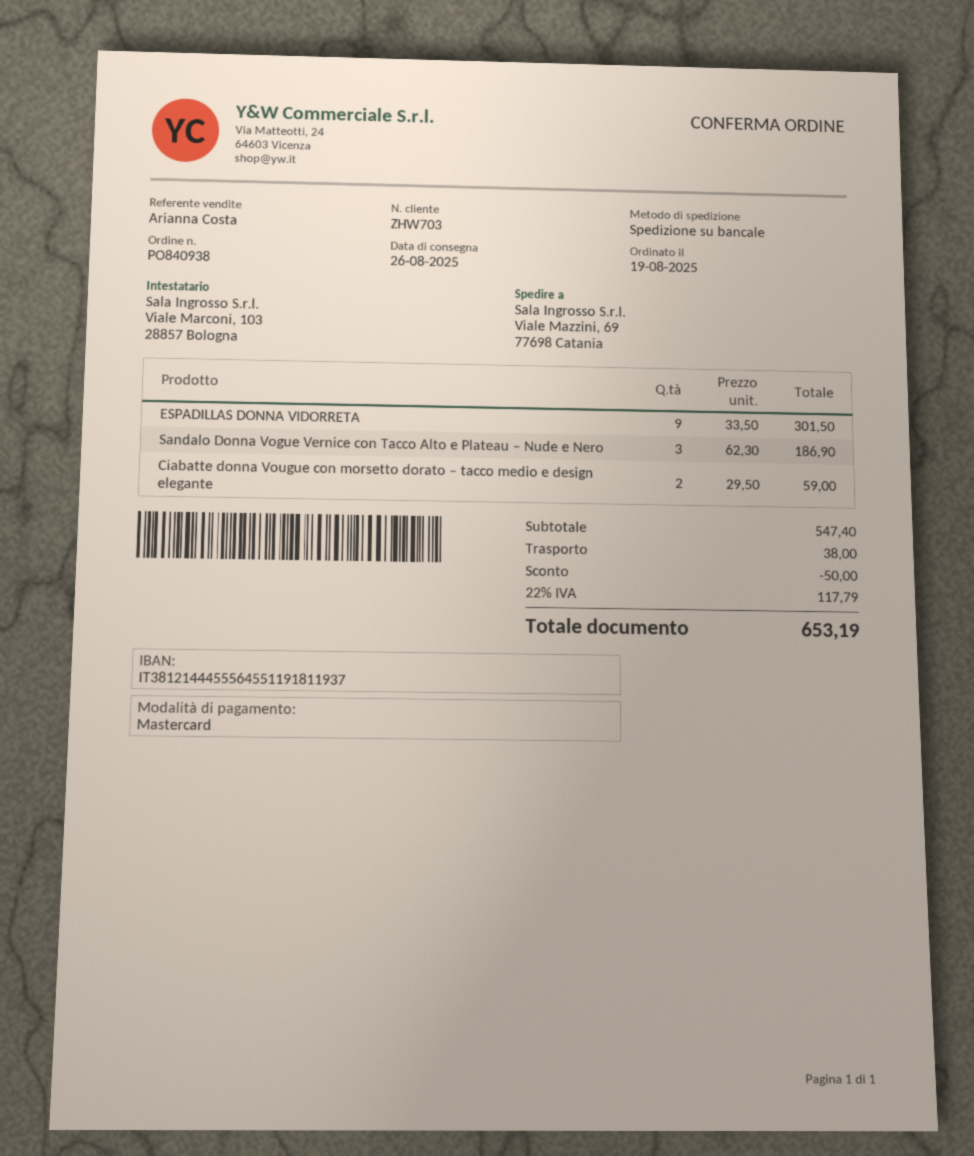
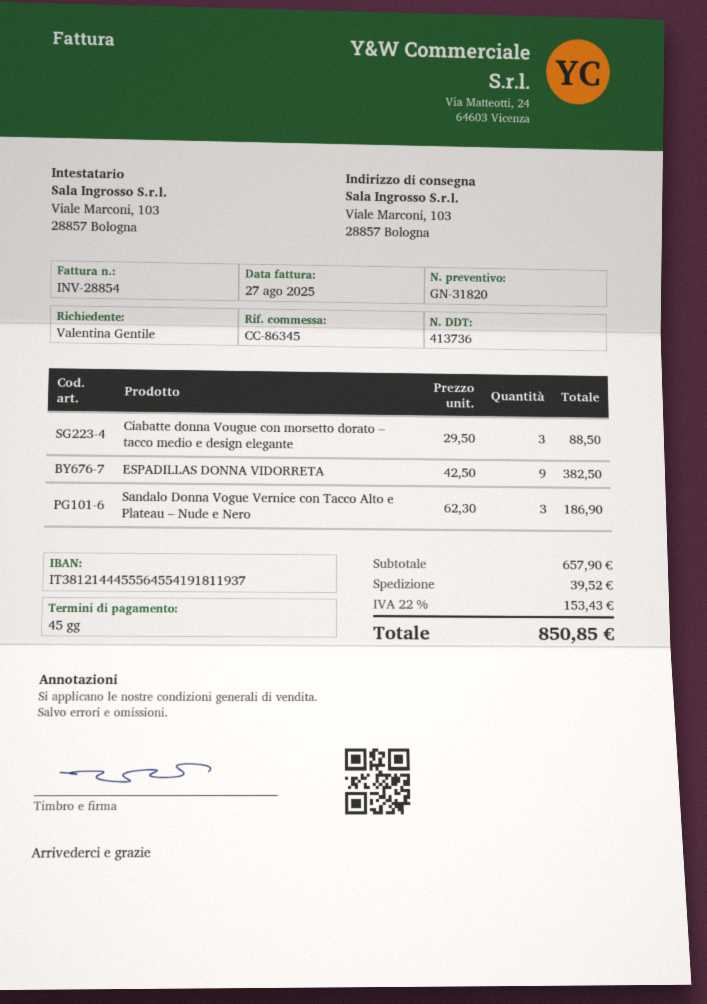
bank account: IT3812144455564551191811937 -> IT3812144455564554191811937
ship to: Viale Mazzini, 69, 77698 Catania -> Viale Marconi, 103, 28857 Bologna
ESPADILLAS DONNA VIDORRETA: 9 x 33.50 = 301.50 -> 9 x 42.50 = 382.50
Ciabatte donna Vougue con morsetto dorato – tacco medio e design elegante: 2 x 29.50 = 59.00 -> 3 x 29.50 = 88.50
subtotal: 547.40 -> 657.90
discount: 50.00 -> none
shipping: 38.00 -> 39.52
tax: 22% = 117.79 -> 22% = 153.43
total: 653.19 -> 850.85

